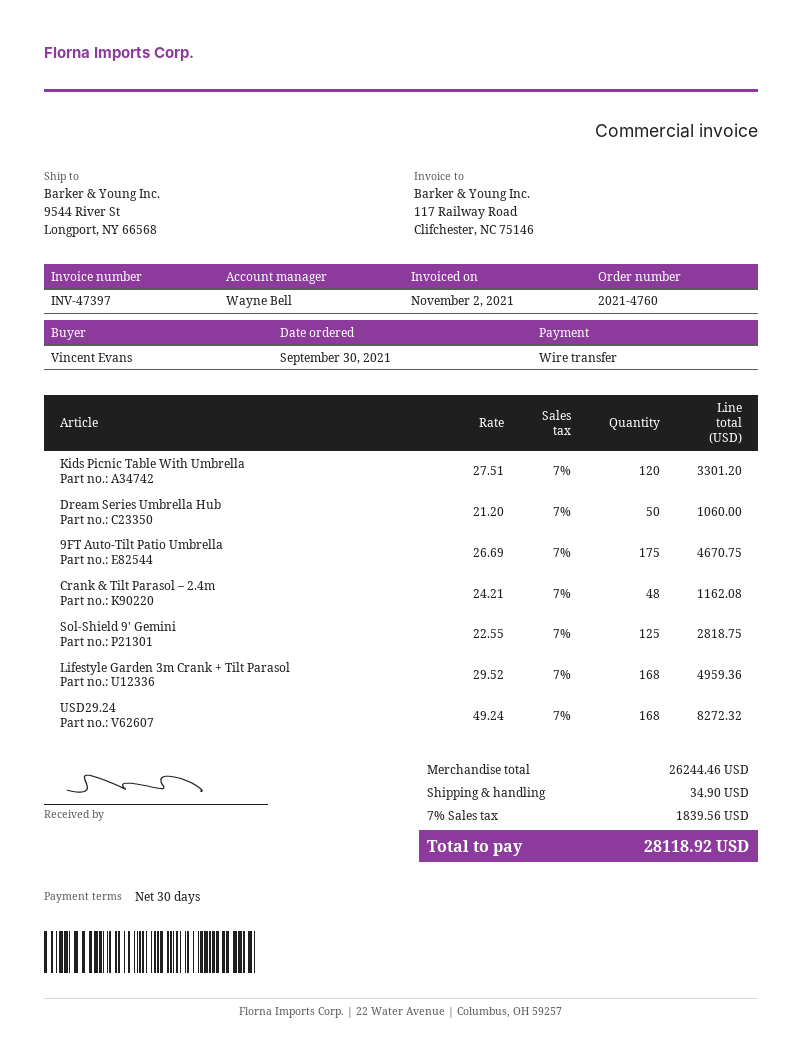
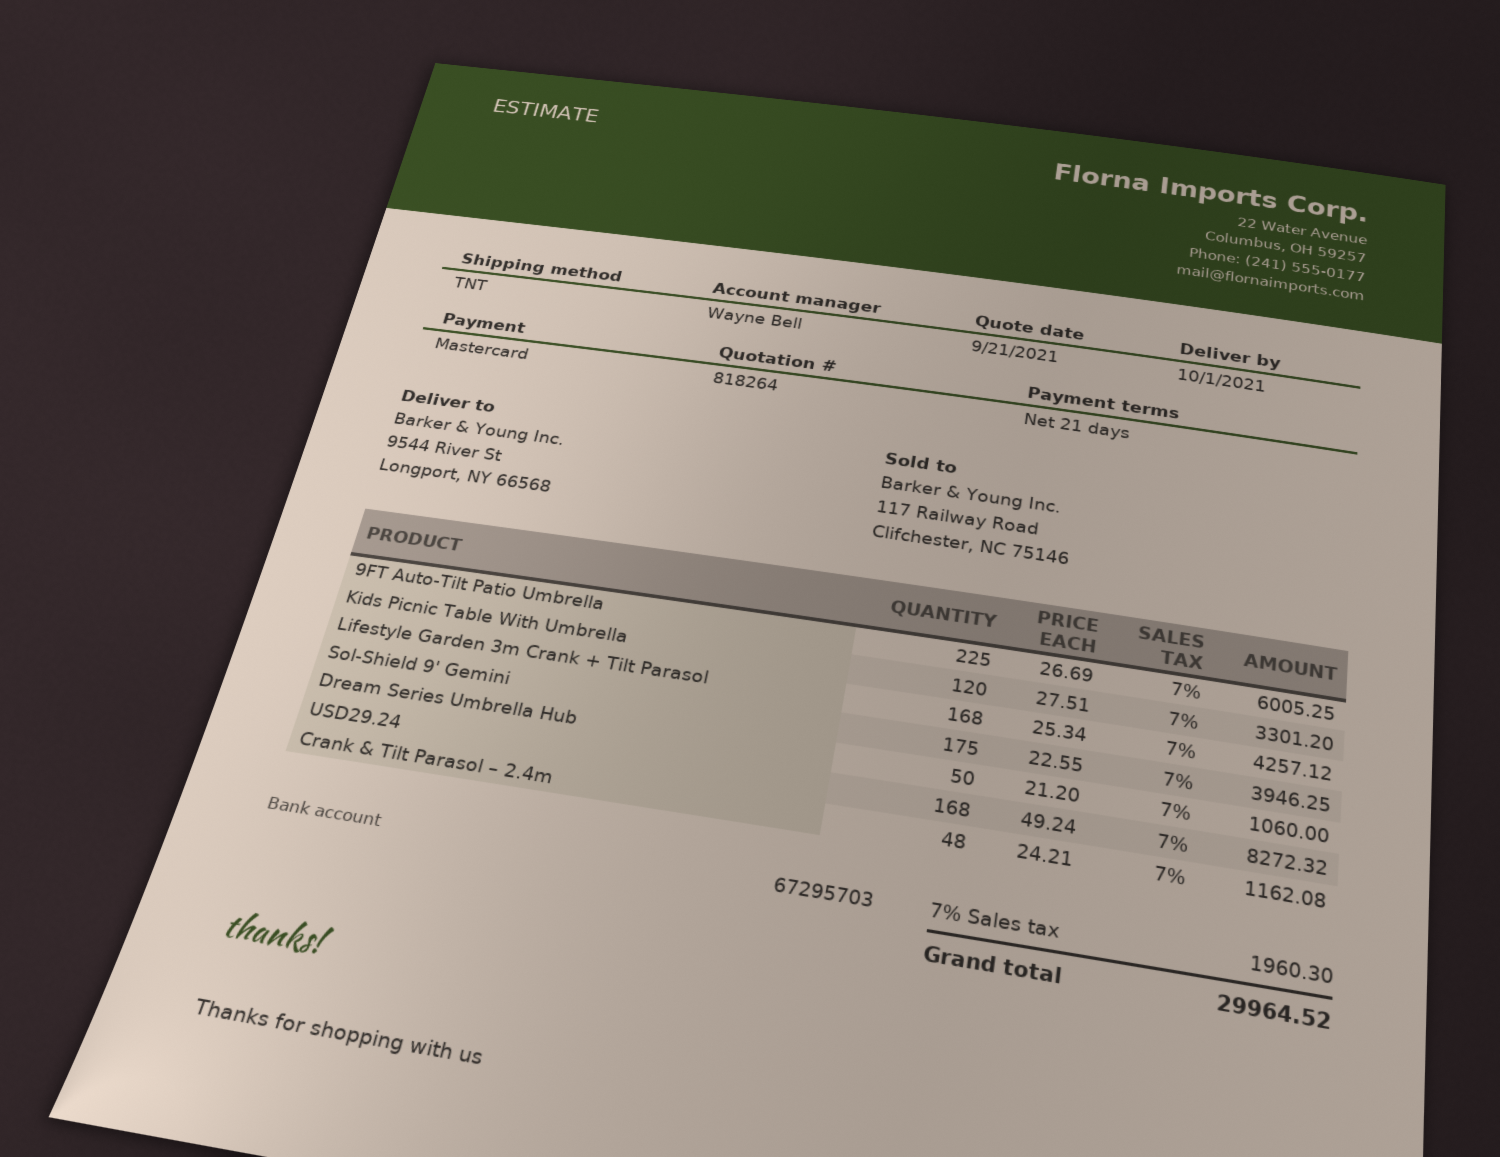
payment terms: 30 days -> 21 days
payment method: bank transfer -> Mastercard
9FT Auto‑Tilt Patio Umbrella: 175 x 26.69 = 4670.75 -> 225 x 26.69 = 6005.25
Sol-Shield 9' Gemini: 125 x 22.55 = 2818.75 -> 175 x 22.55 = 3946.25
Lifestyle Garden 3m Crank + Tilt Parasol: 168 x 29.52 = 4959.36 -> 168 x 25.34 = 4257.12
shipping: 34.90 -> none
tax: 7% = 1839.56 -> 7% = 1960.30
total: 28118.92 -> 29964.52

